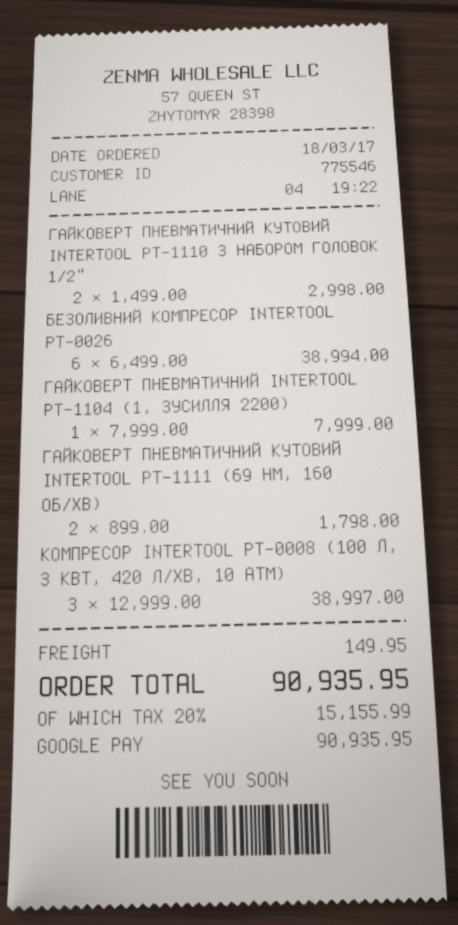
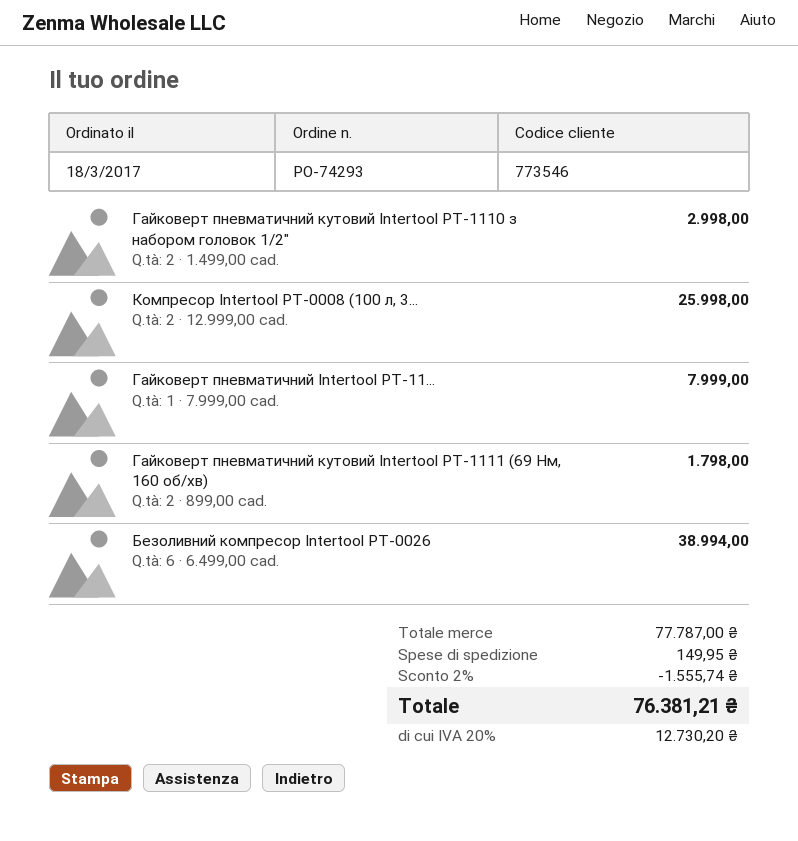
customer number: 775546 -> 773546
КОМПРЕСОР INTERTOOL PT-0008 (100 Л, 3 КВТ, 420 Л/ХВ, 10 АТМ): 3 x 12999.00 = 38997.00 -> 2 x 12999.00 = 25998.00
discount: none -> 2% = 1555.74
tax: 20% = 15155.99 -> 20% = 12730.20
total: 90935.95 -> 76381.21

